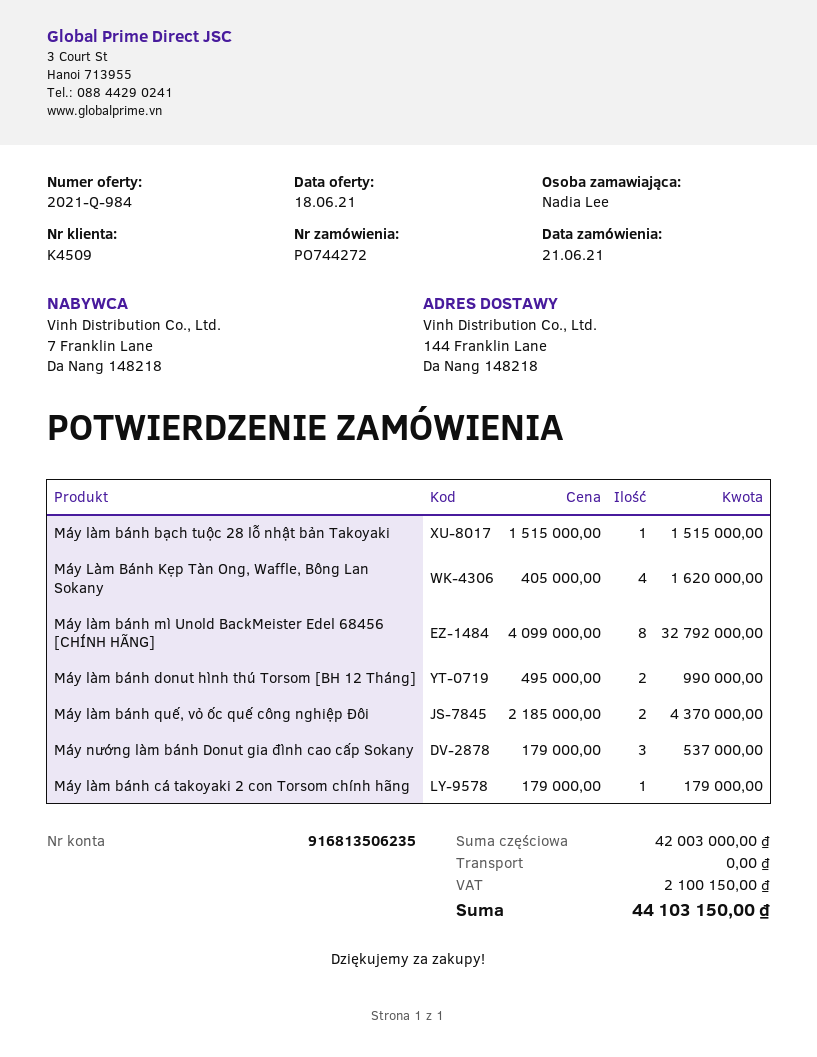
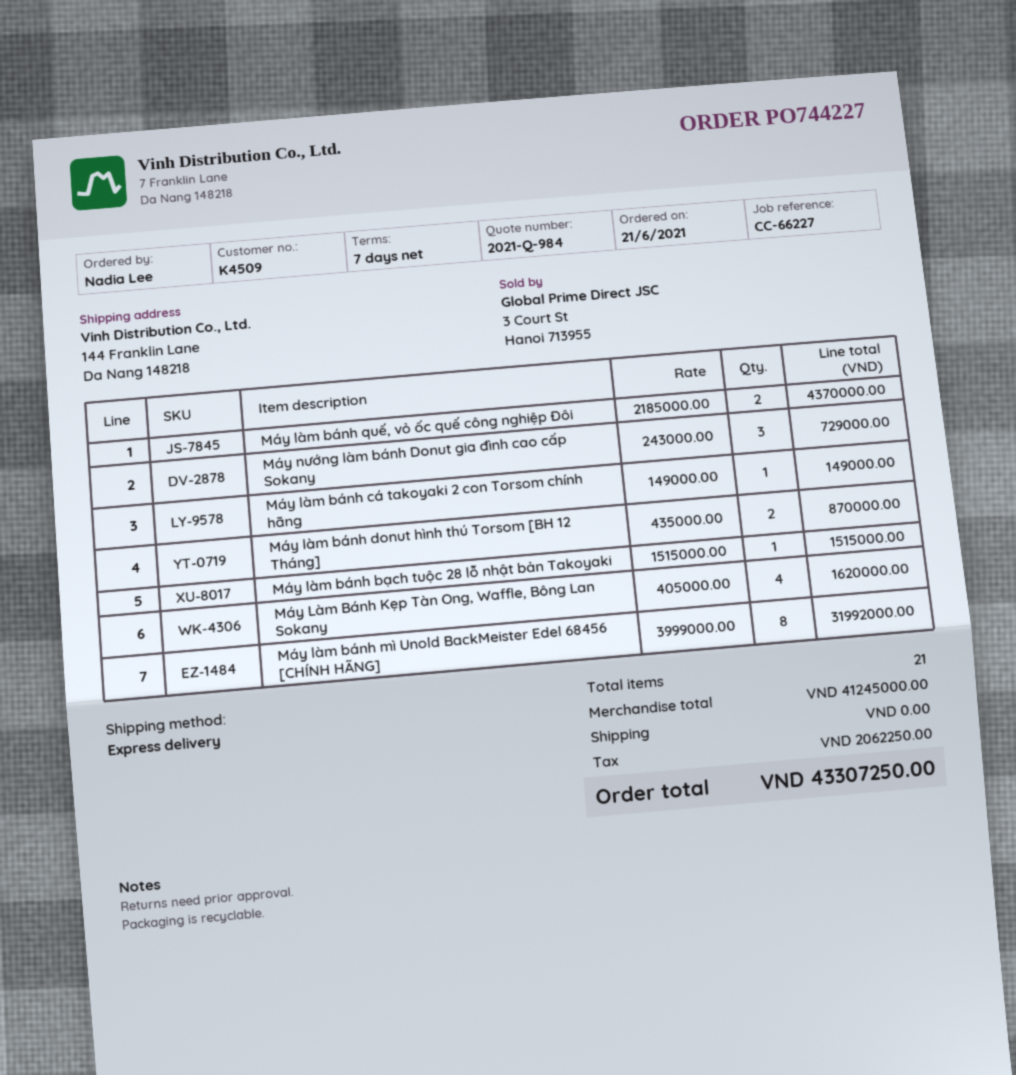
order number: PO744272 -> PO744227
Máy làm bánh mì Unold BackMeister Edel 68456 [CHÍNH HÃNG]: 8 x 4099000.00 = 32792000.00 -> 8 x 3999000.00 = 31992000.00
Máy làm bánh donut hình thú Torsom [BH 12 Tháng]: 2 x 495000.00 = 990000.00 -> 2 x 435000.00 = 870000.00
Máy nướng làm bánh Donut gia đình cao cấp Sokany: 3 x 179000.00 = 537000.00 -> 3 x 243000.00 = 729000.00
Máy làm bánh cá takoyaki 2 con Torsom chính hãng: 1 x 179000.00 = 179000.00 -> 1 x 149000.00 = 149000.00
subtotal: 42003000.00 -> 41245000.00
tax: 2100150.00 -> 2062250.00
total: 44103150.00 -> 43307250.00

